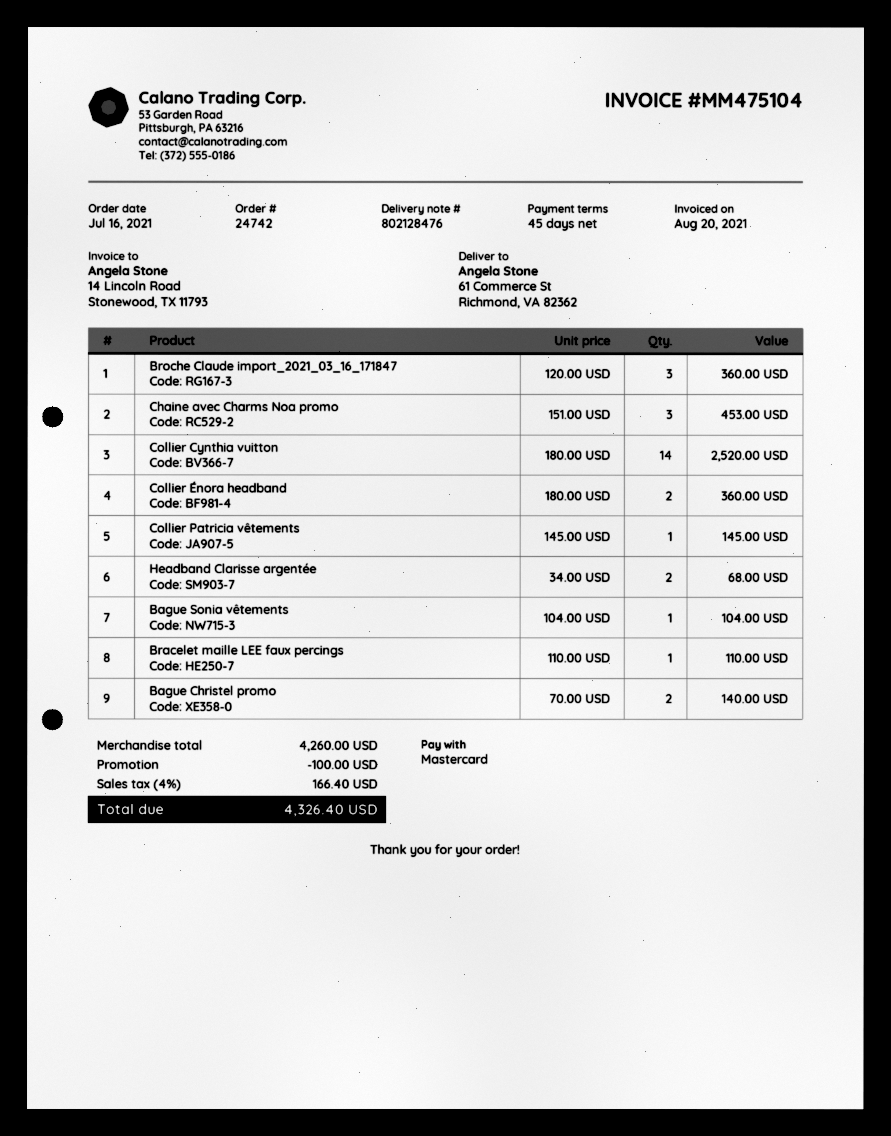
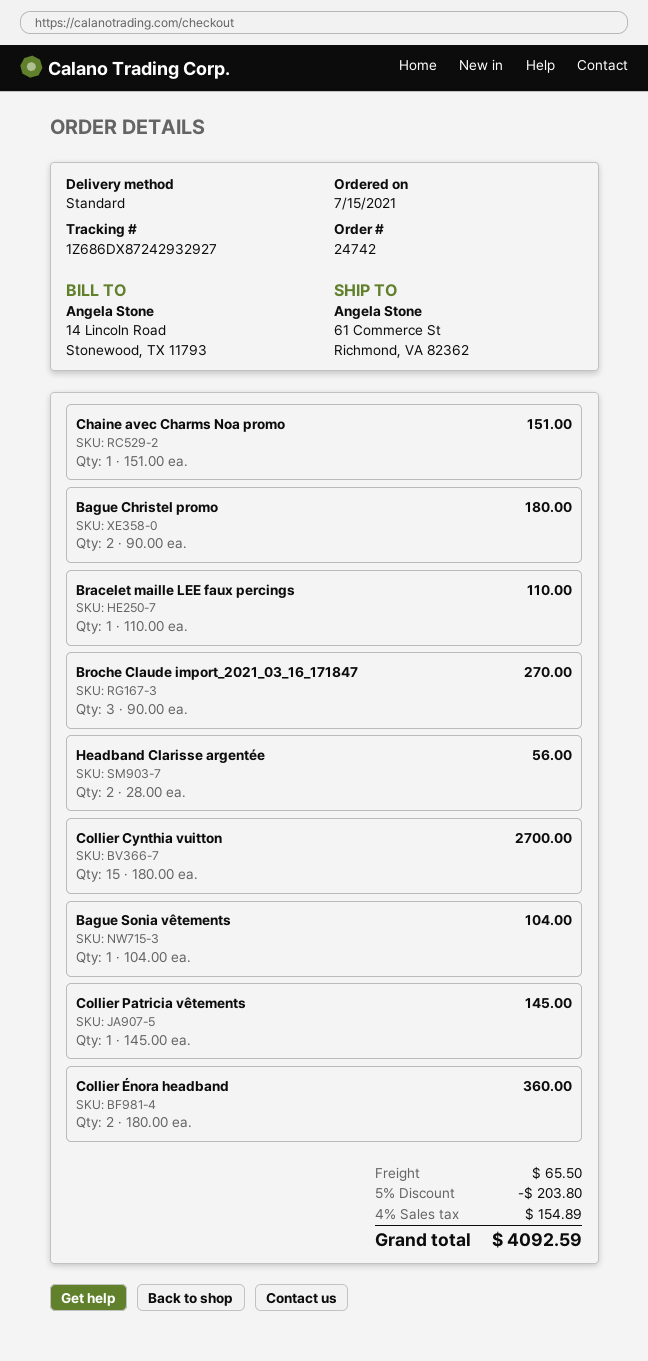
order date: 2021-07-16 -> 2021-07-15
Broche Claude import_2021_03_16_171847: 3 x 120.00 = 360.00 -> 3 x 90.00 = 270.00
Chaine avec Charms Noa promo: 3 x 151.00 = 453.00 -> 1 x 151.00 = 151.00
Collier Cynthia vuitton: 14 x 180.00 = 2520.00 -> 15 x 180.00 = 2700.00
Headband Clarisse argentée: 2 x 34.00 = 68.00 -> 2 x 28.00 = 56.00
Bague Christel promo: 2 x 70.00 = 140.00 -> 2 x 90.00 = 180.00
discount: 100.00 -> 203.80
shipping: none -> 65.50
tax: 4% = 166.40 -> 4% = 154.89
total: 4326.40 -> 4092.59

